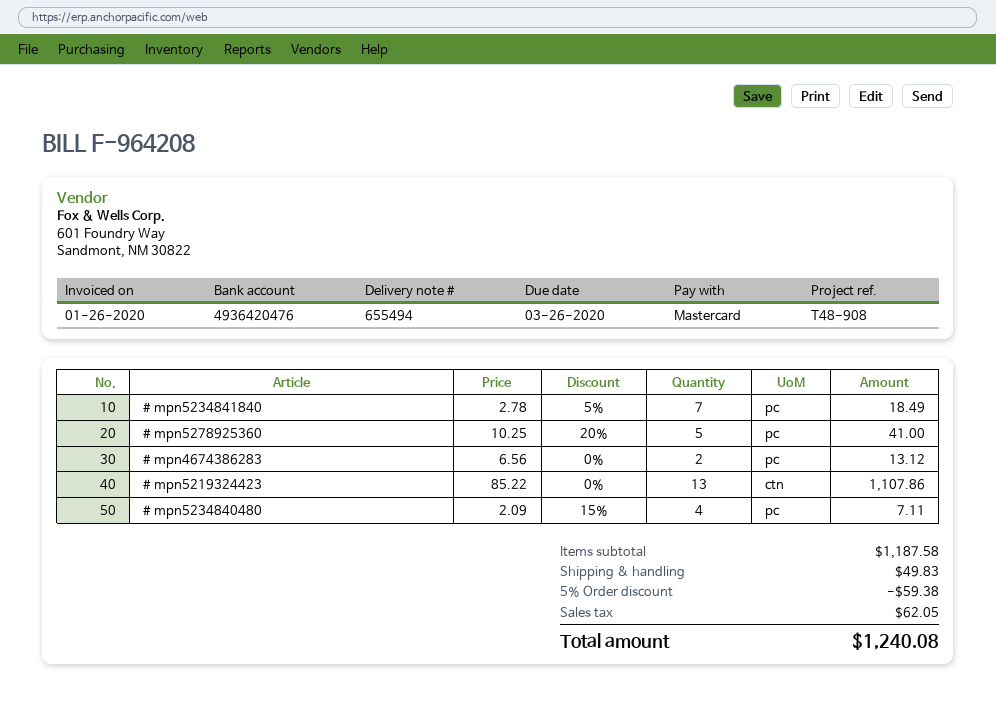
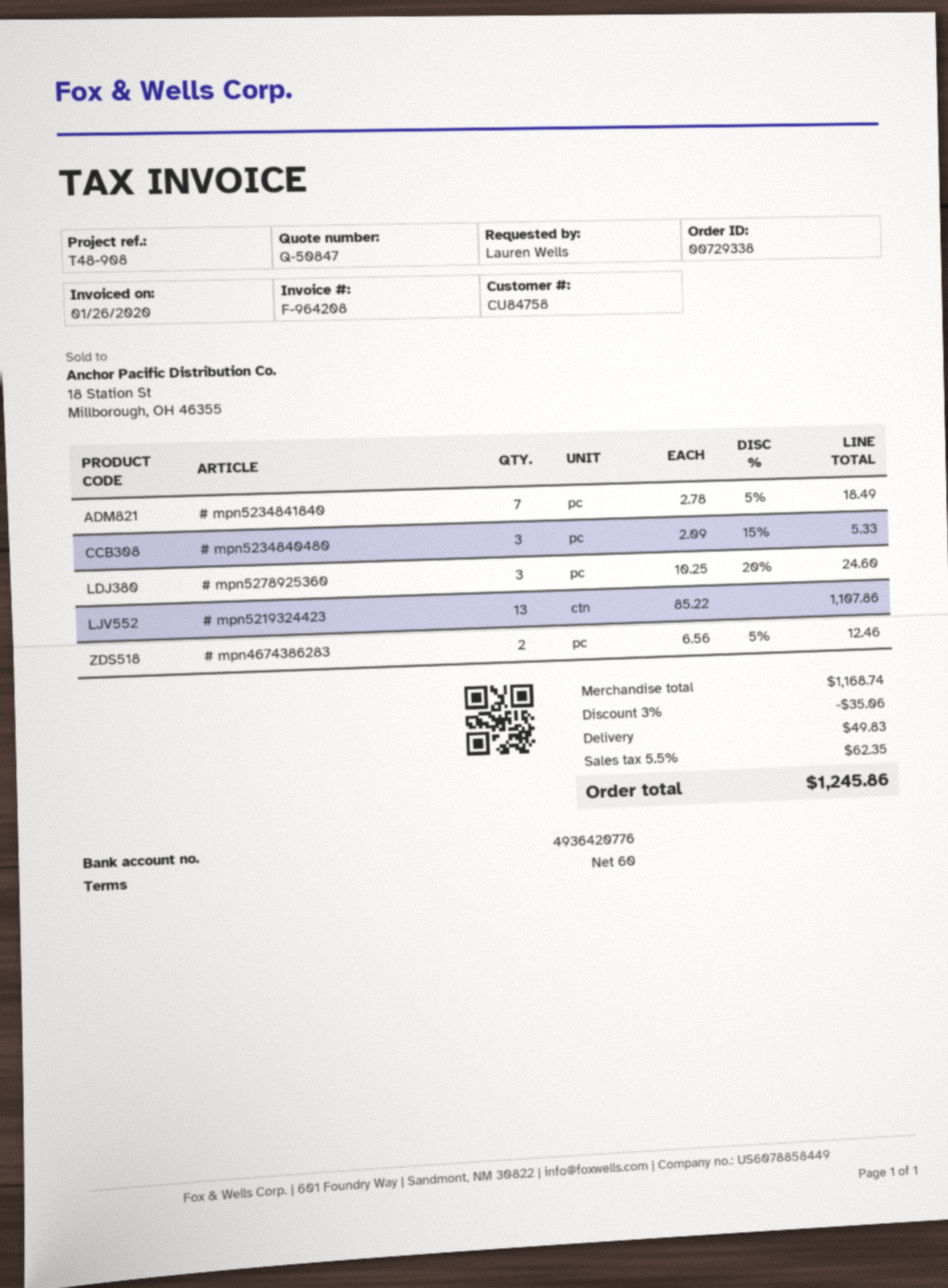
bank account: 4936420476 -> 4936420776
# mpn5278925360: 5 x 10.25 - 20% = 41.00 -> 3 x 10.25 - 20% = 24.60
# mpn4674386283: 2 x 6.56 = 13.12 -> 2 x 6.56 - 5% = 12.46
# mpn5234840480: 4 x 2.09 - 15% = 7.11 -> 3 x 2.09 - 15% = 5.33
subtotal: 1187.58 -> 1168.74
discount: 5% = 59.38 -> 3% = 35.06
tax: 62.05 -> 62.35
total: 1240.08 -> 1245.86

